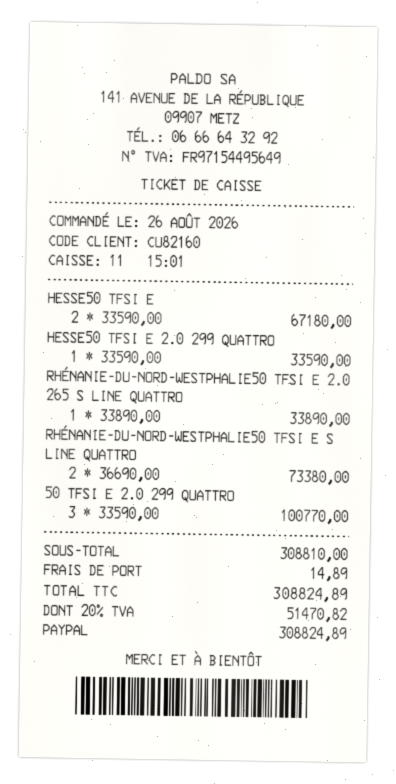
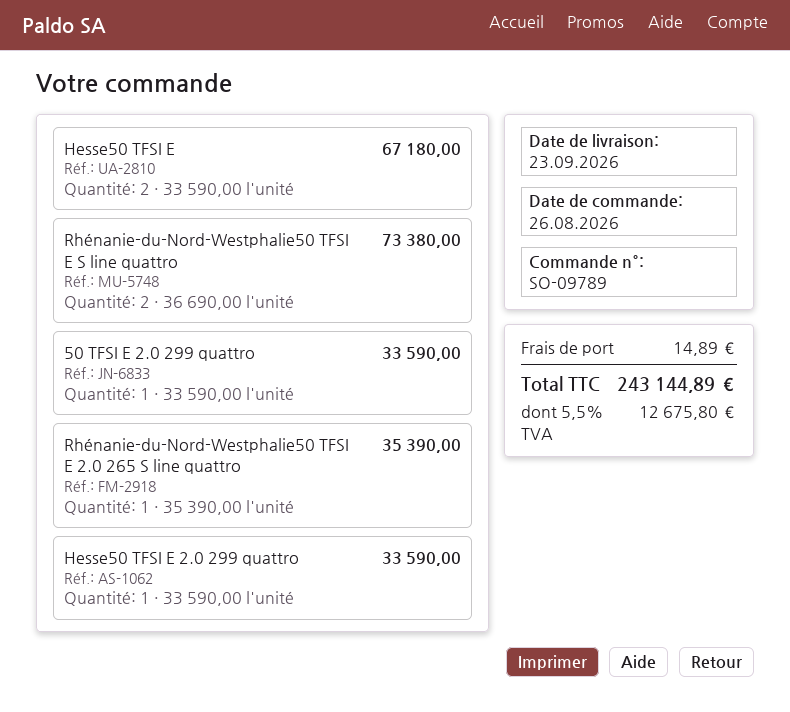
RHÉNANIE-DU-NORD-WESTPHALIE50 TFSI E 2.0 265 S LINE QUATTRO: 1 x 33890.00 = 33890.00 -> 1 x 35390.00 = 35390.00
50 TFSI E 2.0 299 QUATTRO: 3 x 33590.00 = 100770.00 -> 1 x 33590.00 = 33590.00
tax: 20% = 51470.82 -> 5.5% = 12675.80
total: 308824.89 -> 243144.89

